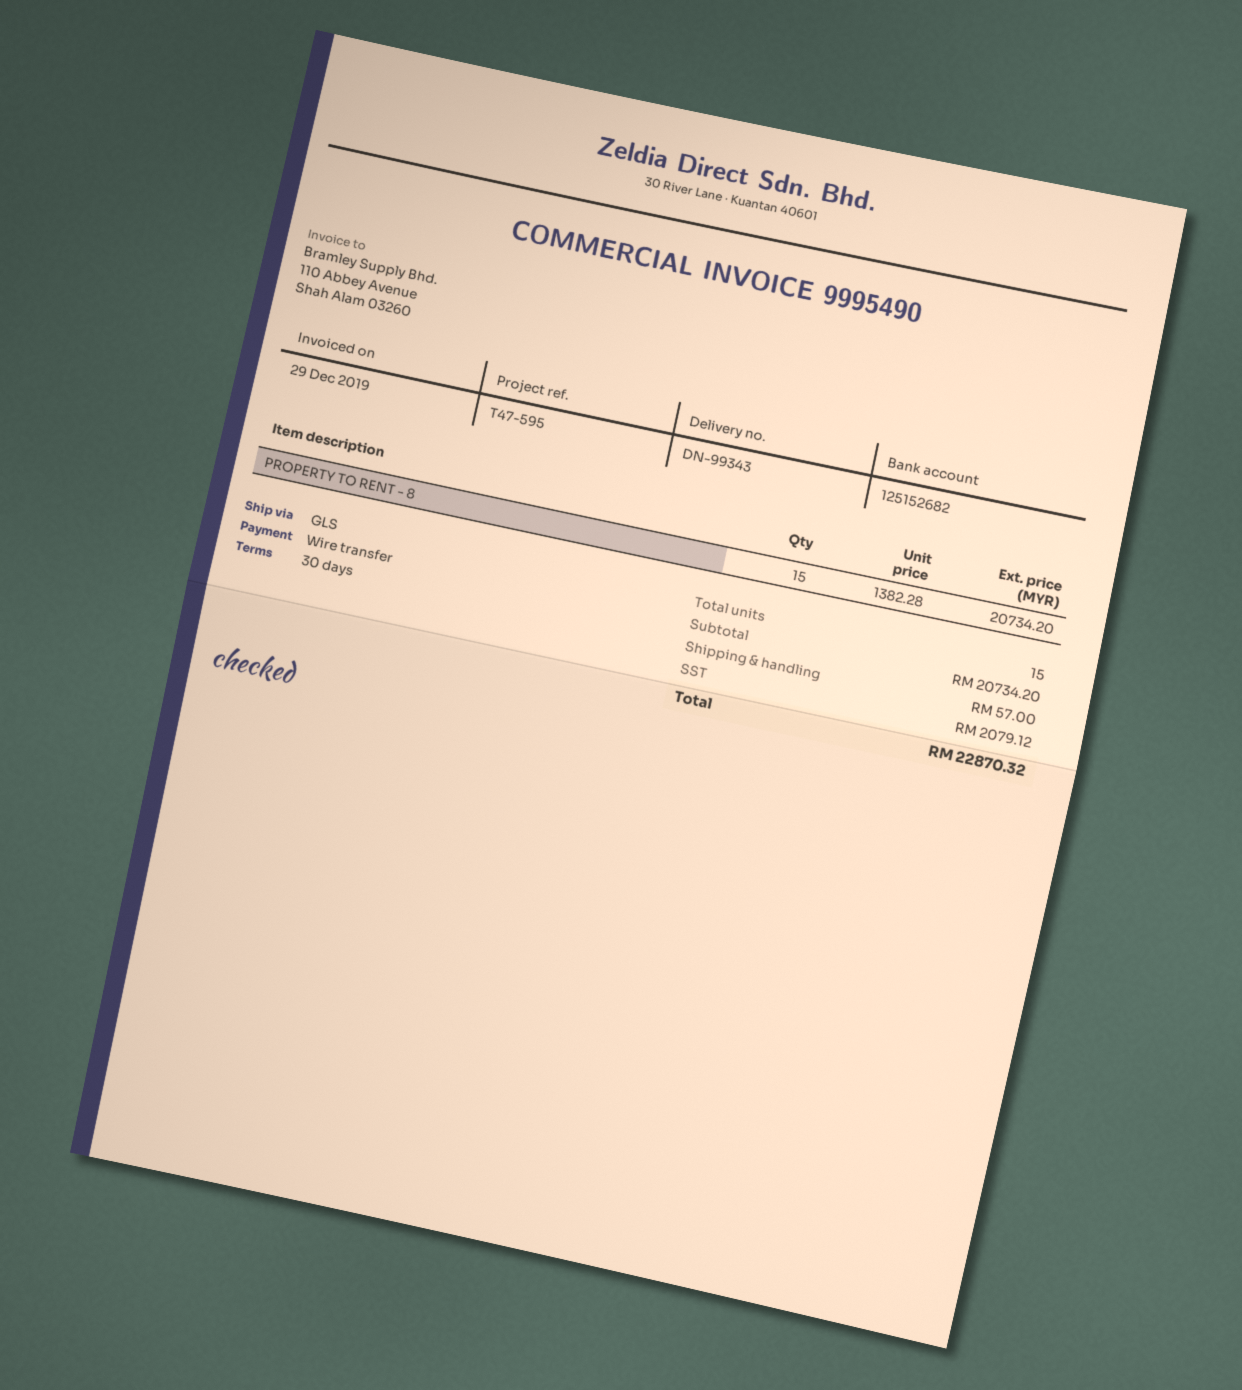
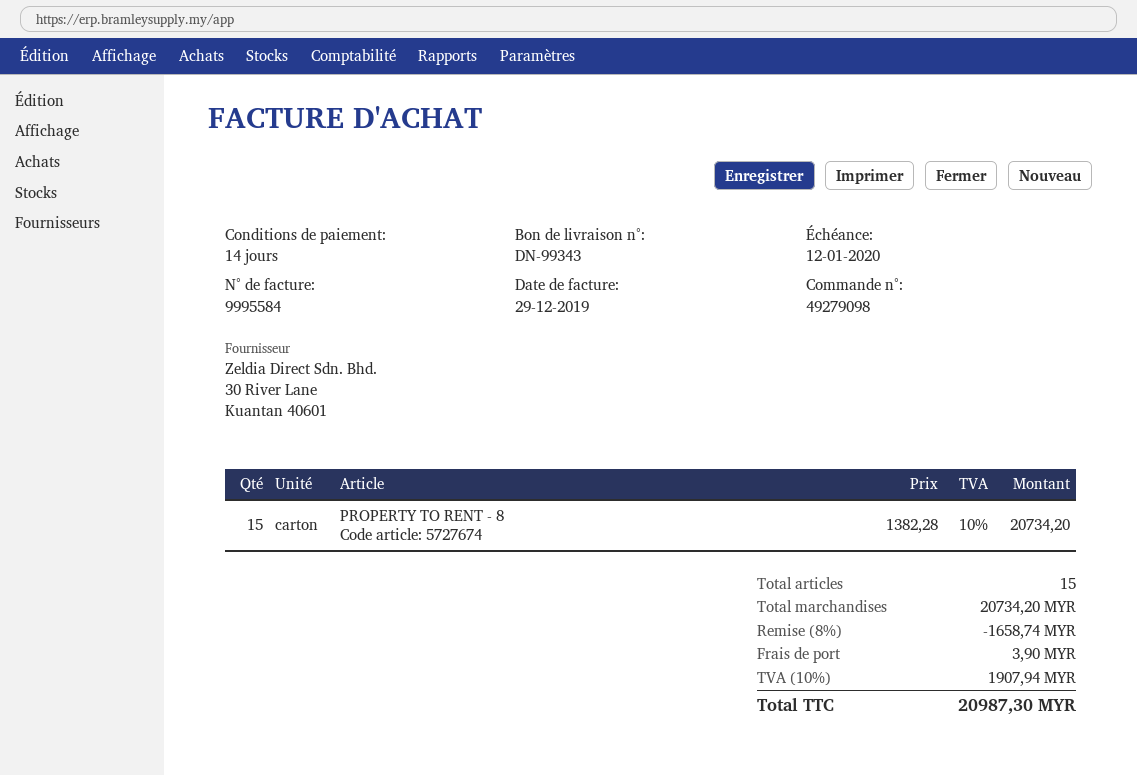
invoice number: 9995490 -> 9995584
payment terms: 30 days -> 14 days
discount: none -> 8% = 1658.74
shipping: 57.00 -> 3.90
tax: 2079.12 -> 1907.94
total: 22870.32 -> 20987.30

